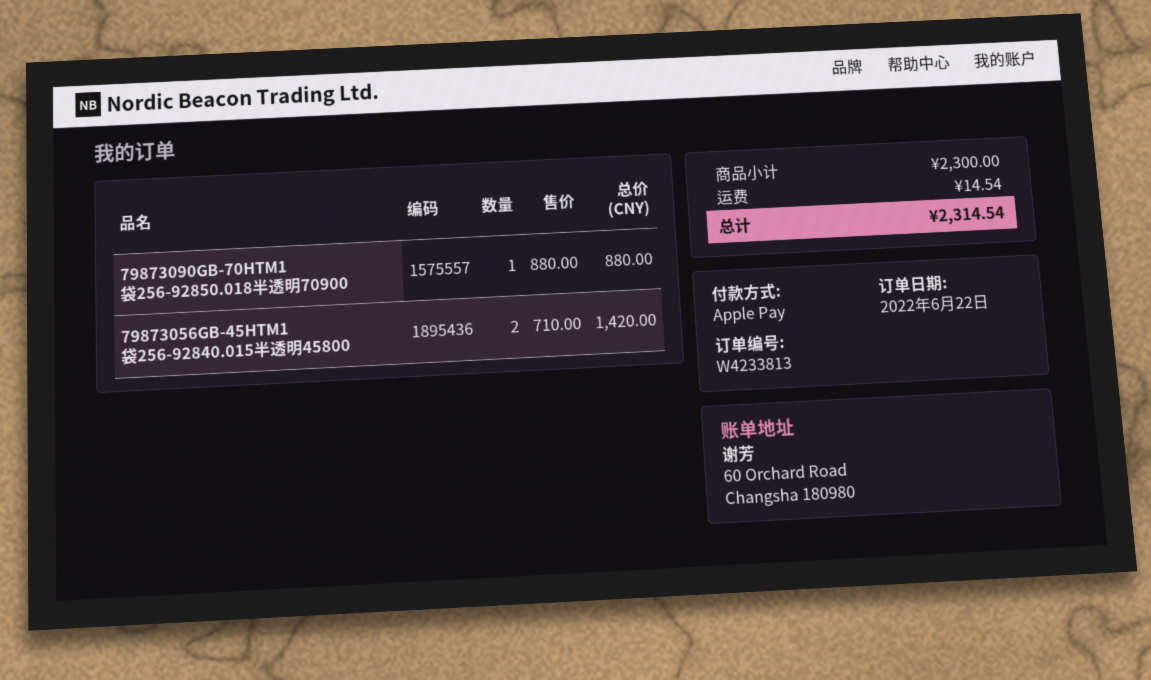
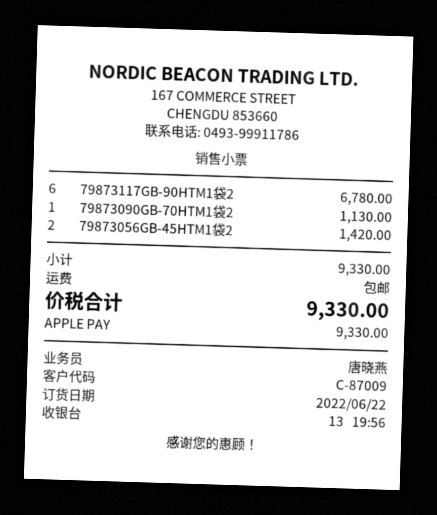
79873090GB-70HTM1袋256-92850.018半透明70900: 1 for 880.00 -> 1 for 1130.00
79873117GB-90HTM1袋2: none -> 6 for 6780.00
subtotal: 2300.00 -> 9330.00
shipping: 14.54 -> 0.00
total: 2314.54 -> 9330.00

